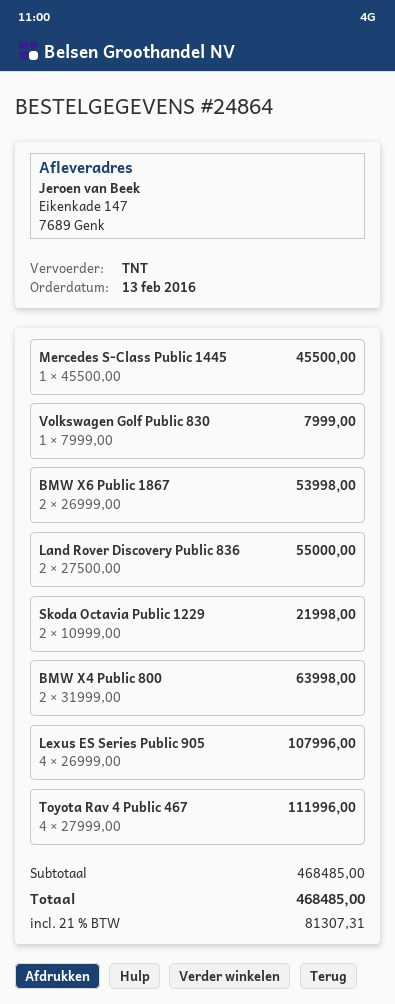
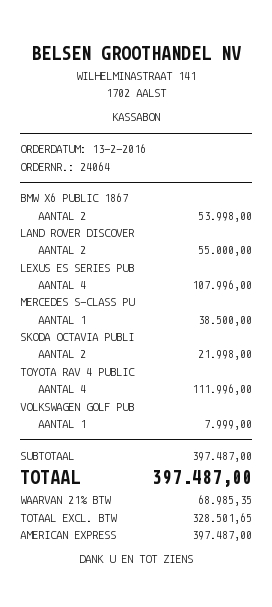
order number: 24864 -> 24064
Mercedes S-Class Public 1445: 1 for 45500.00 -> 1 for 38500.00
BMW X4 Public 800: 2 for 63998.00 -> none
subtotal: 468485.00 -> 397487.00
tax: 21% = 81307.31 -> 21% = 68985.35
total: 468485.00 -> 397487.00

